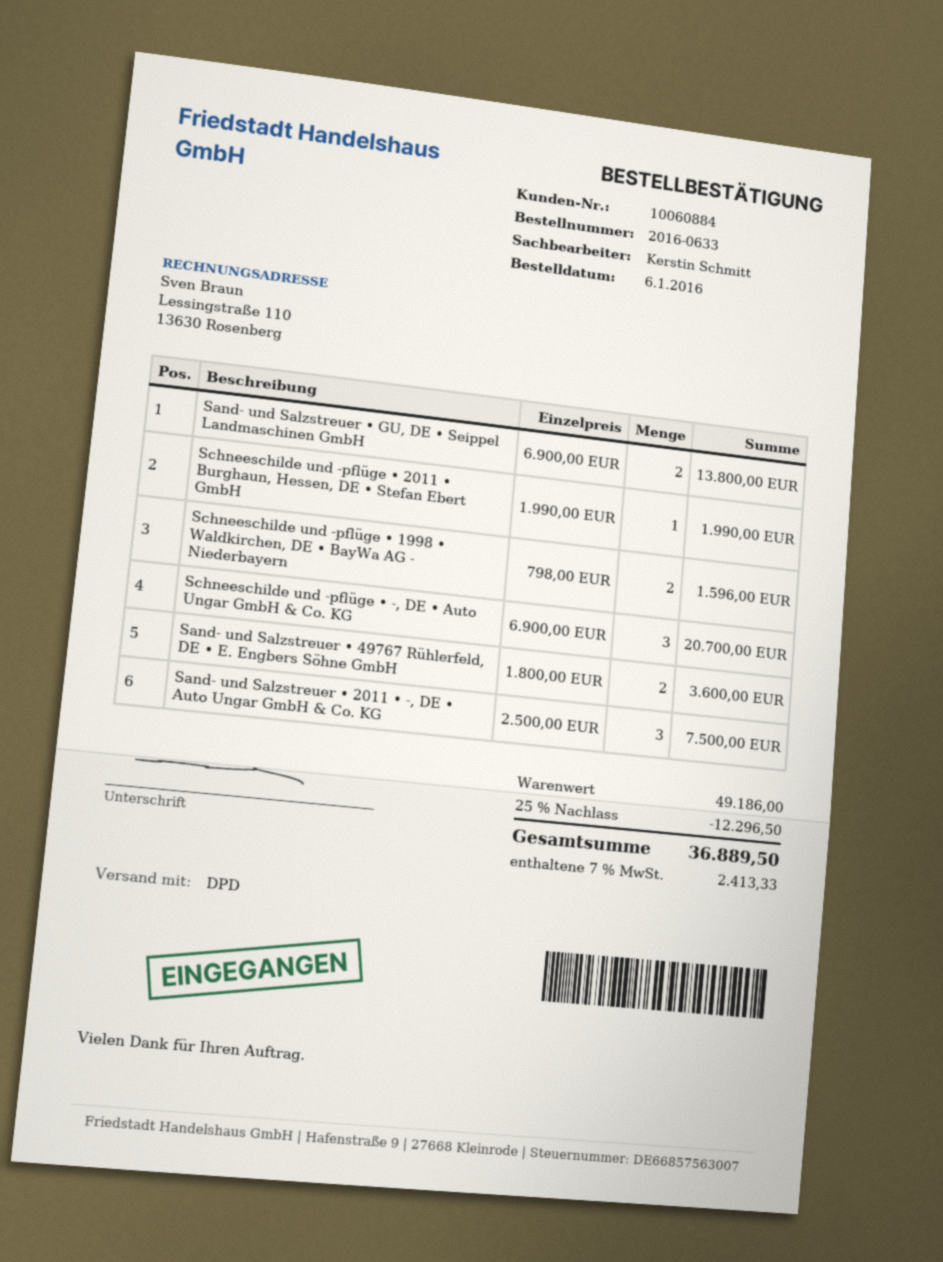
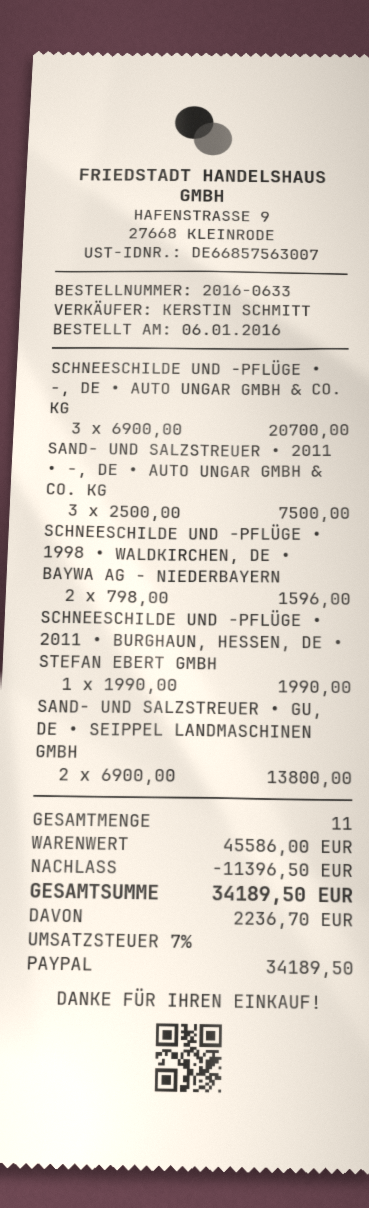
Sand- und Salzstreuer • 49767 Rühlerfeld, DE • E. Engbers Söhne GmbH: 2 x 1800.00 = 3600.00 -> none
subtotal: 49186.00 -> 45586.00
discount: 12296.50 -> 11396.50
tax: 7% = 2413.33 -> 7% = 2236.70
total: 36889.50 -> 34189.50

